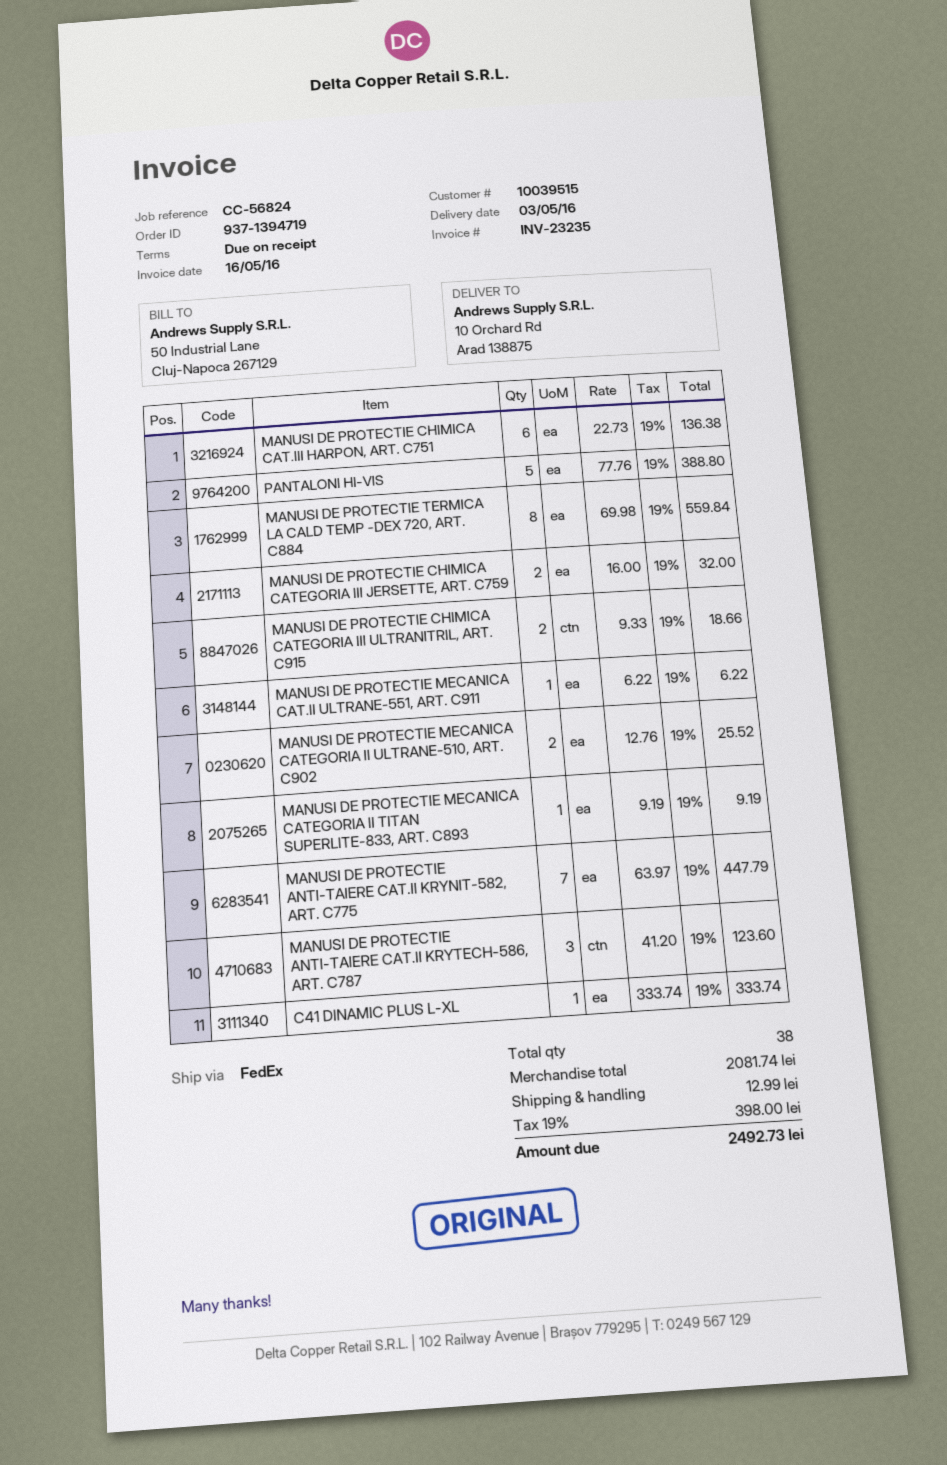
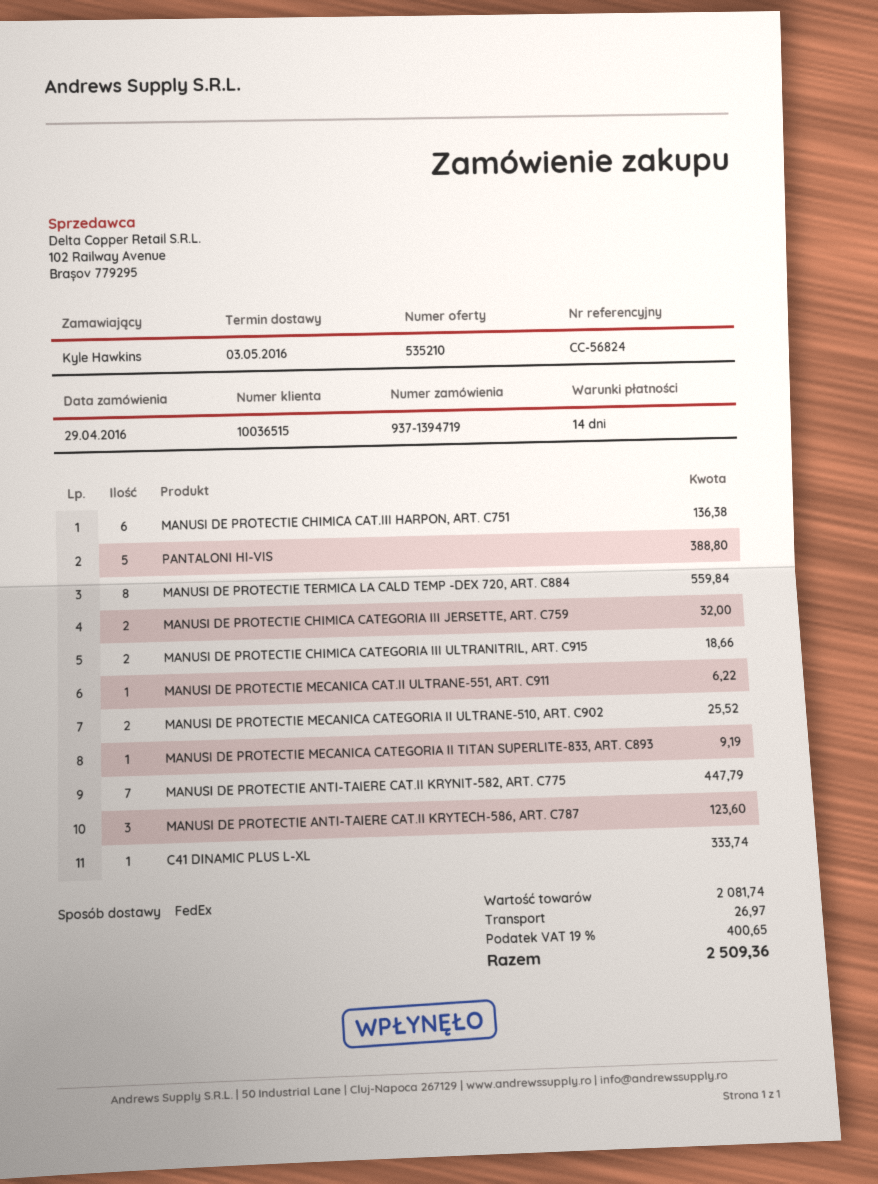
payment terms: on receipt -> 14 days
customer number: 10039515 -> 10036515
shipping: 12.99 -> 26.97
tax: 19% = 398.00 -> 19% = 400.65
total: 2492.73 -> 2509.36

